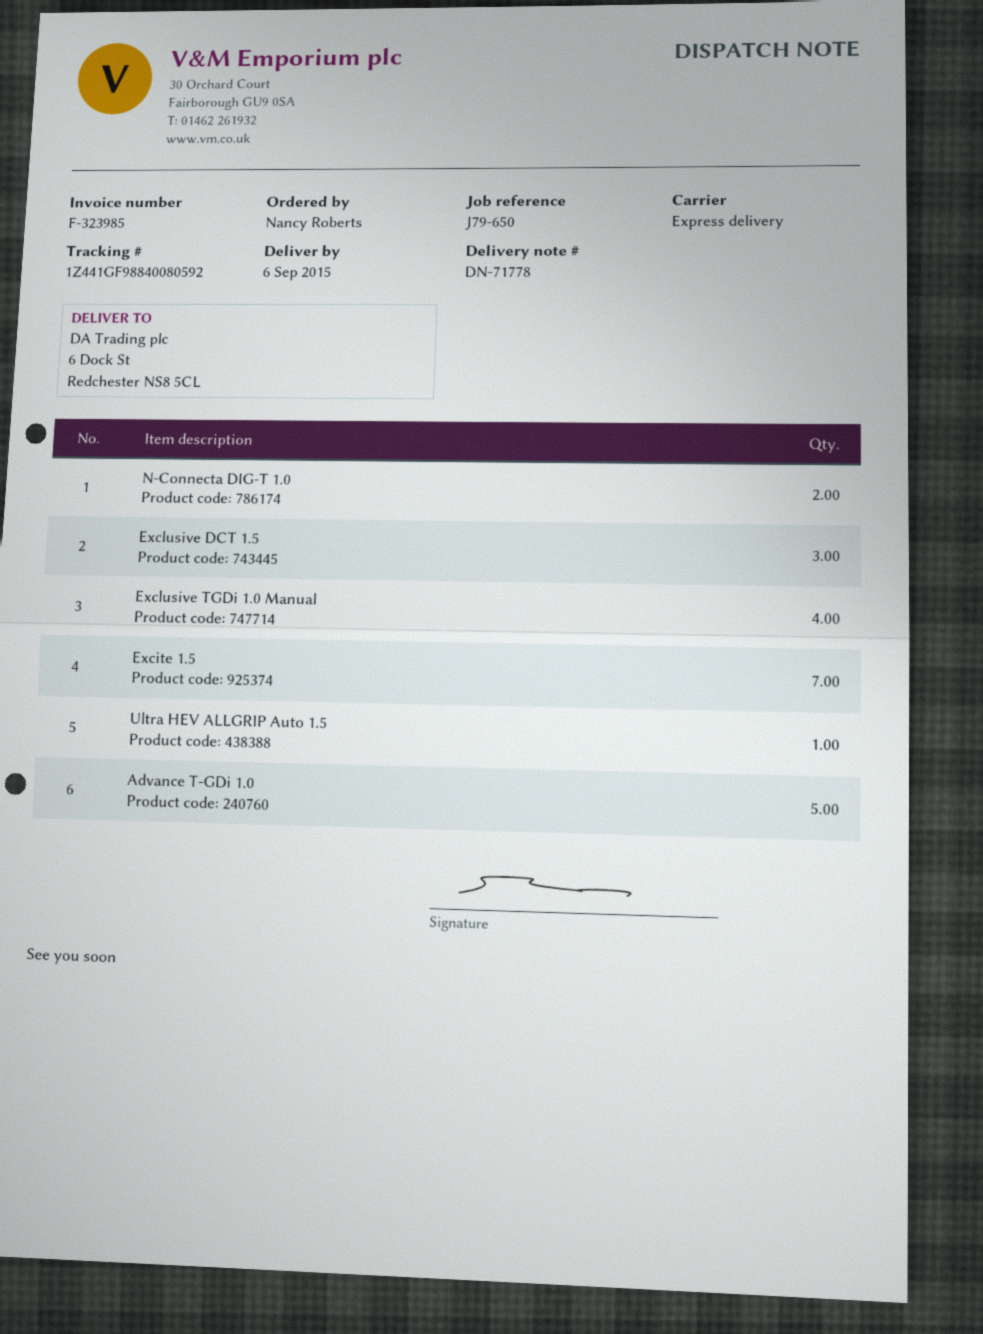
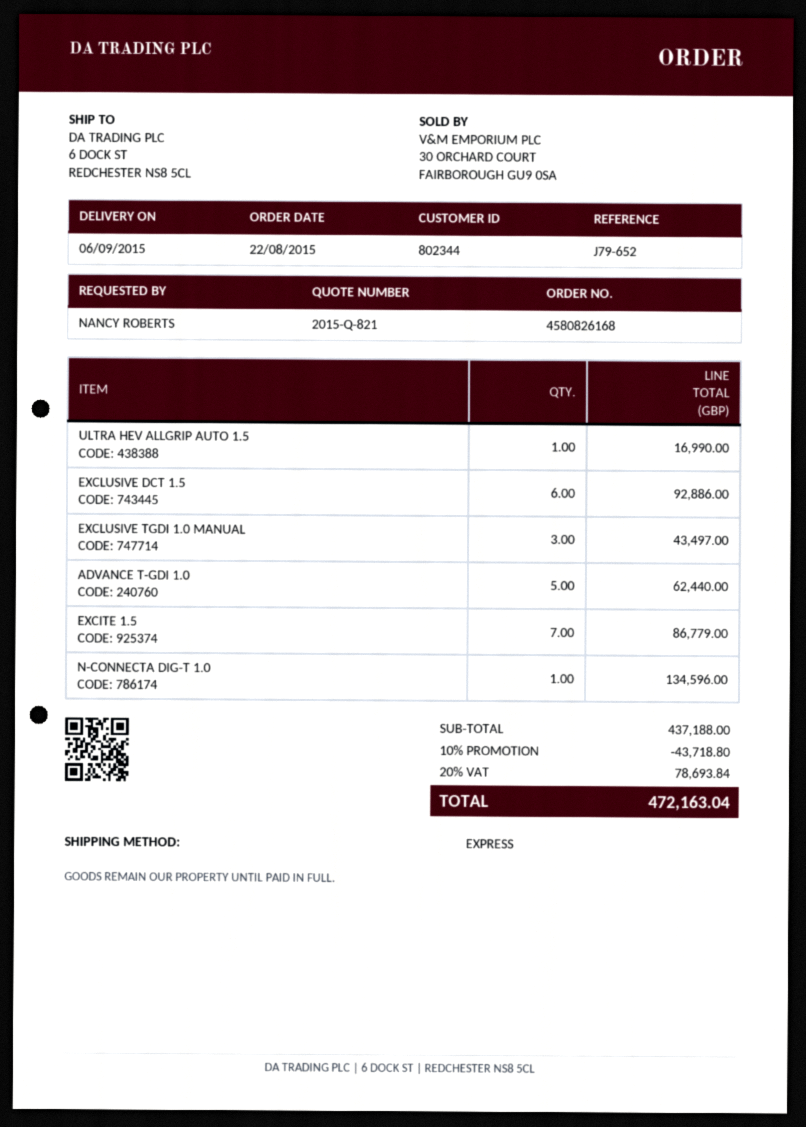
reference: J79-650 -> J79-652
N-Connecta DIG-T 1.0: 2 -> 1
Exclusive DCT 1.5: 3 -> 6
Exclusive TGDi 1.0 Manual: 4 -> 3

